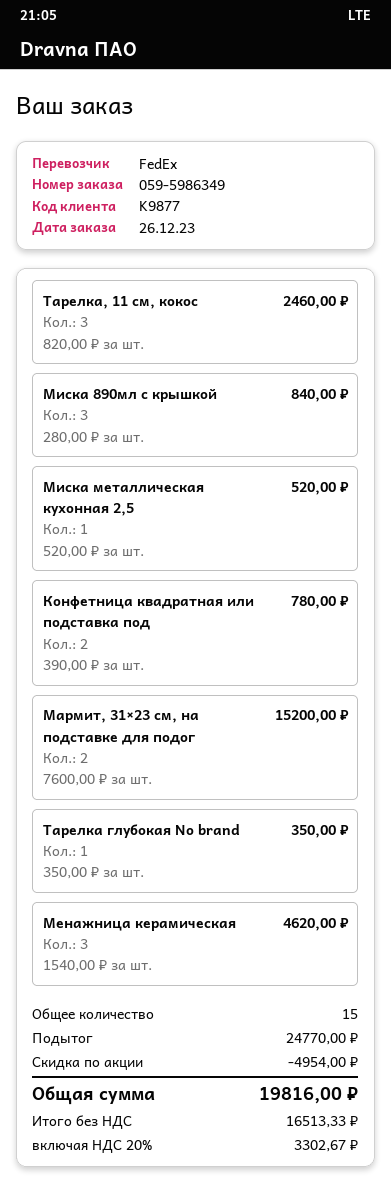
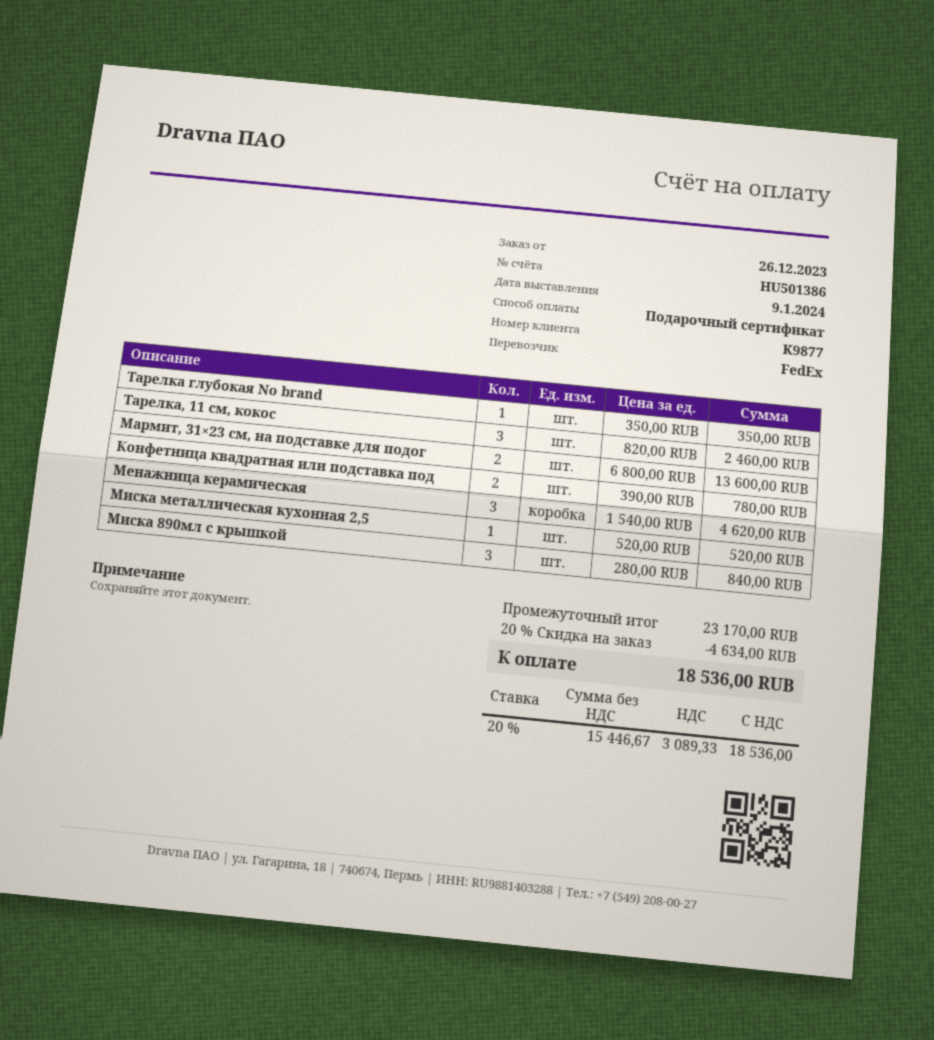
Мармит, 31×23 см, на подставке для подог: 2 x 7600.00 = 15200.00 -> 2 x 6800.00 = 13600.00
subtotal: 24770.00 -> 23170.00
discount: 4954.00 -> 4634.00
net: 16513.33 -> 15446.67
tax: 20% = 3302.67 -> 20% = 3089.33
total: 19816.00 -> 18536.00

